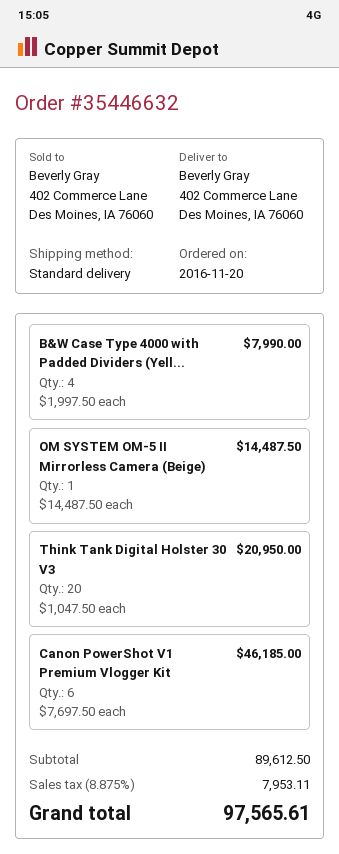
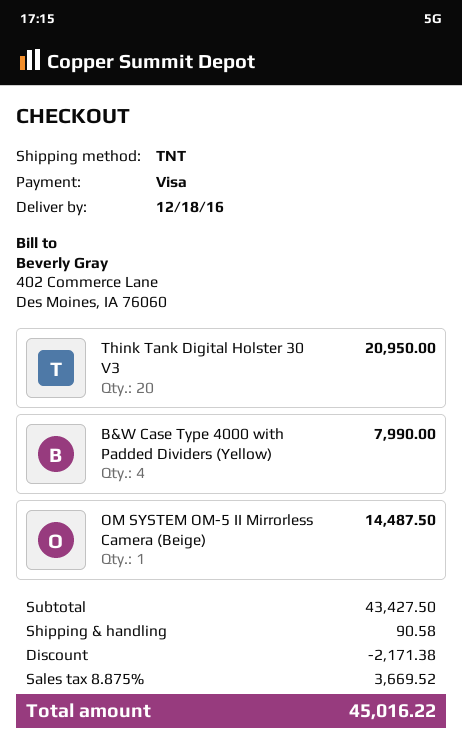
shipping method: standard -> TNT
Canon PowerShot V1 Premium Vlogger Kit: 6 for 46185.00 -> none
subtotal: 89612.50 -> 43427.50
discount: none -> 2171.38
shipping: none -> 90.58
tax: 8.875% = 7953.11 -> 8.875% = 3669.52
total: 97565.61 -> 45016.22

